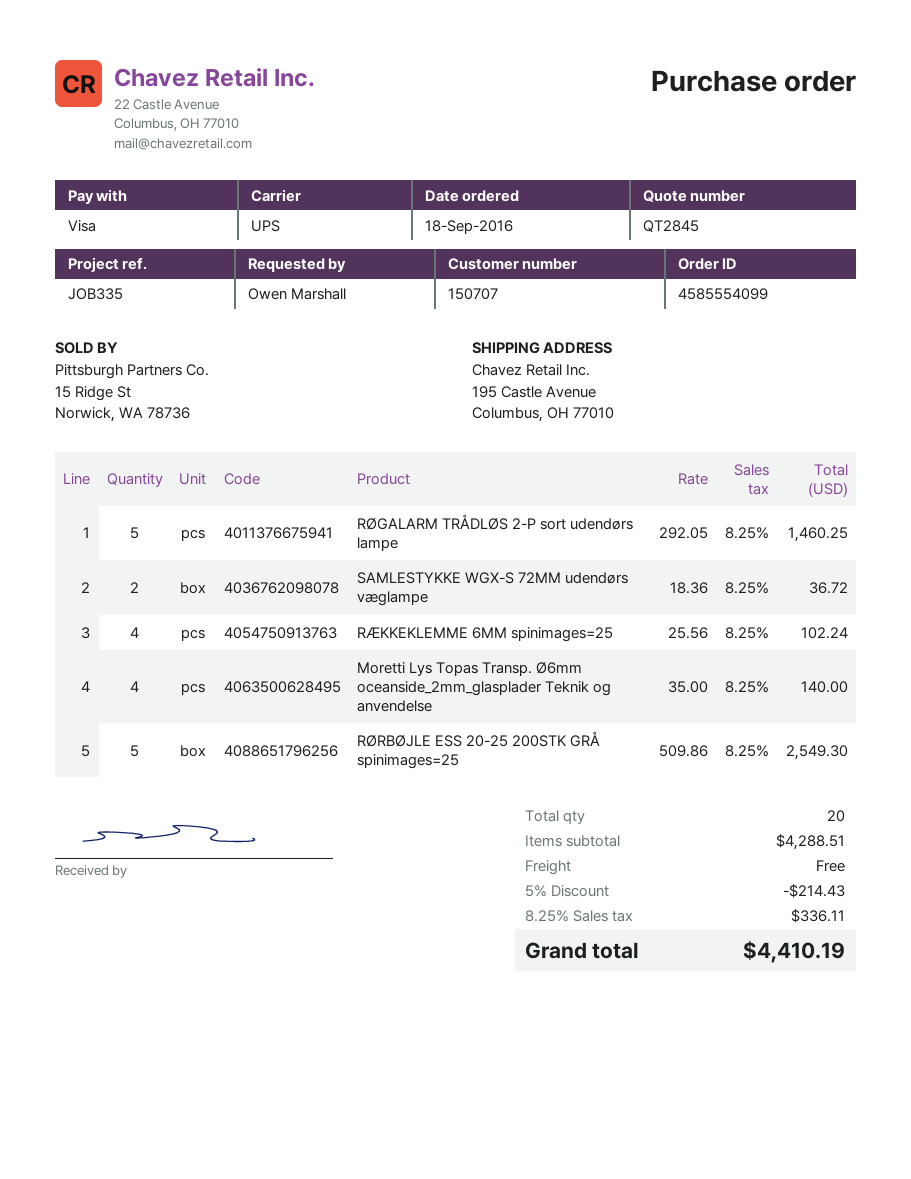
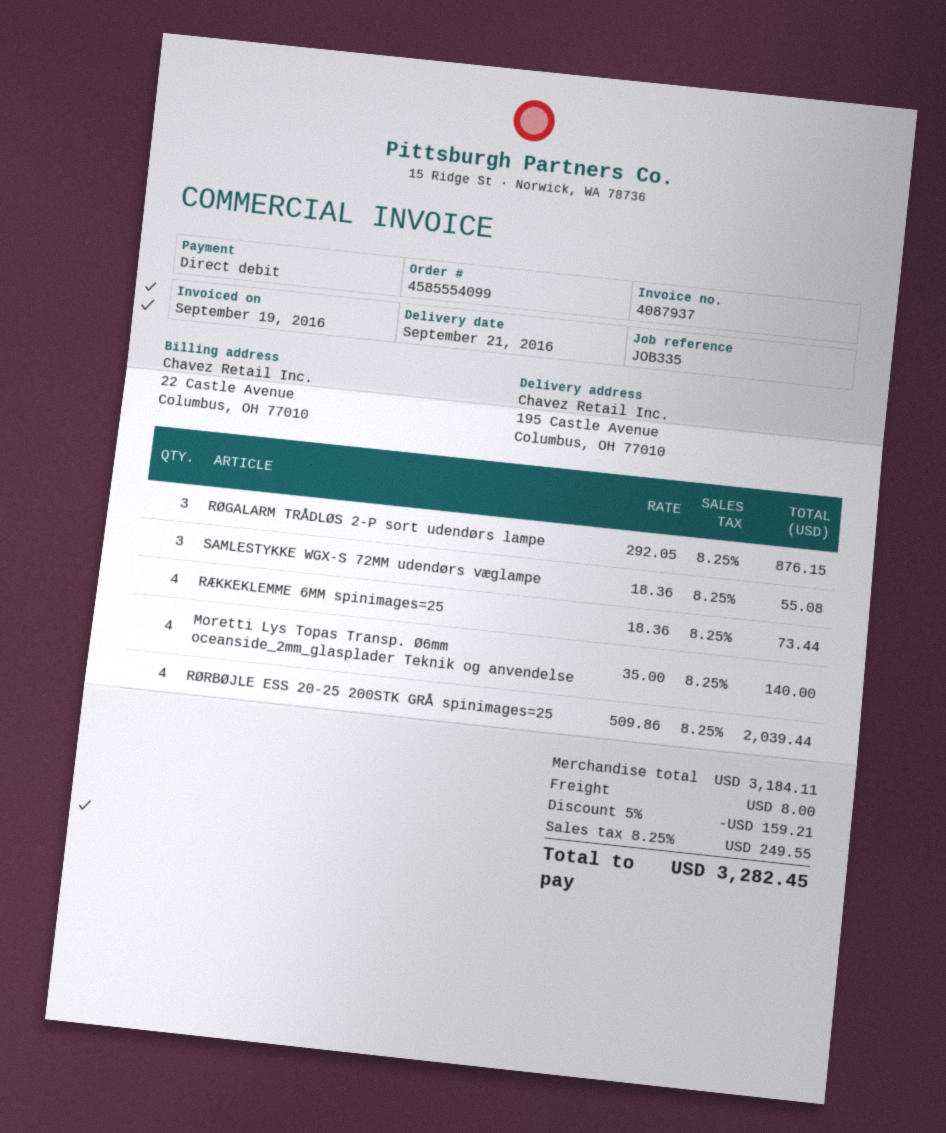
payment method: Visa -> direct debit
RØGALARM TRÅDLØS 2-P sort udendørs lampe: 5 x 292.05 = 1460.25 -> 3 x 292.05 = 876.15
SAMLESTYKKE WGX-S 72MM udendørs væglampe: 2 x 18.36 = 36.72 -> 3 x 18.36 = 55.08
RÆKKEKLEMME 6MM spinimages=25: 4 x 25.56 = 102.24 -> 4 x 18.36 = 73.44
RØRBØJLE ESS 20-25 200STK GRÅ spinimages=25: 5 x 509.86 = 2549.30 -> 4 x 509.86 = 2039.44
subtotal: 4288.51 -> 3184.11
discount: 5% = 214.43 -> 5% = 159.21
shipping: 0.00 -> 8.00
tax: 8.25% = 336.11 -> 8.25% = 249.55
total: 4410.19 -> 3282.45

